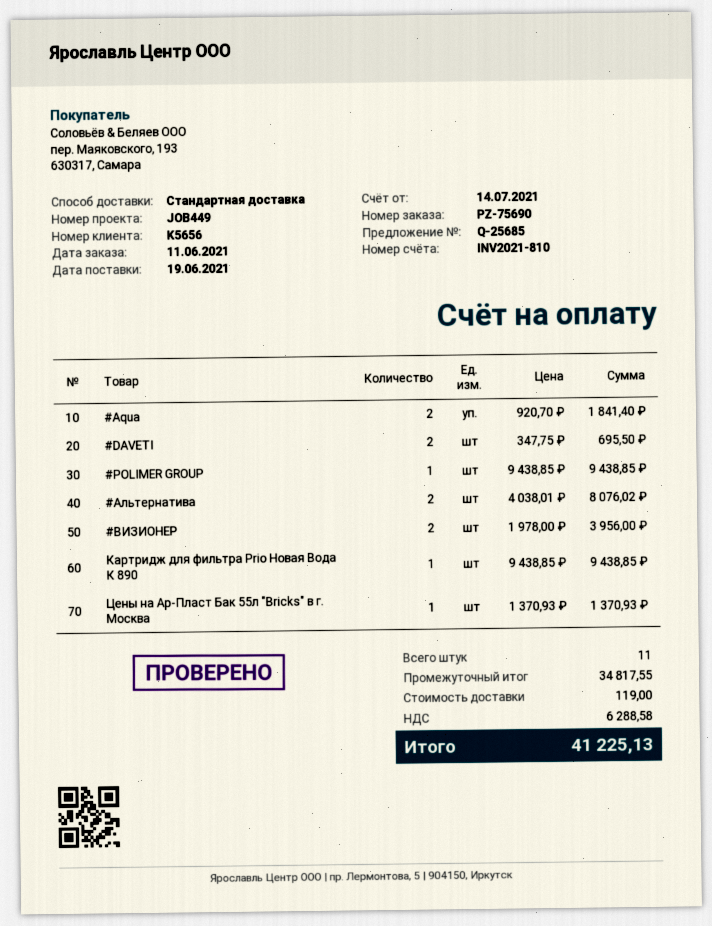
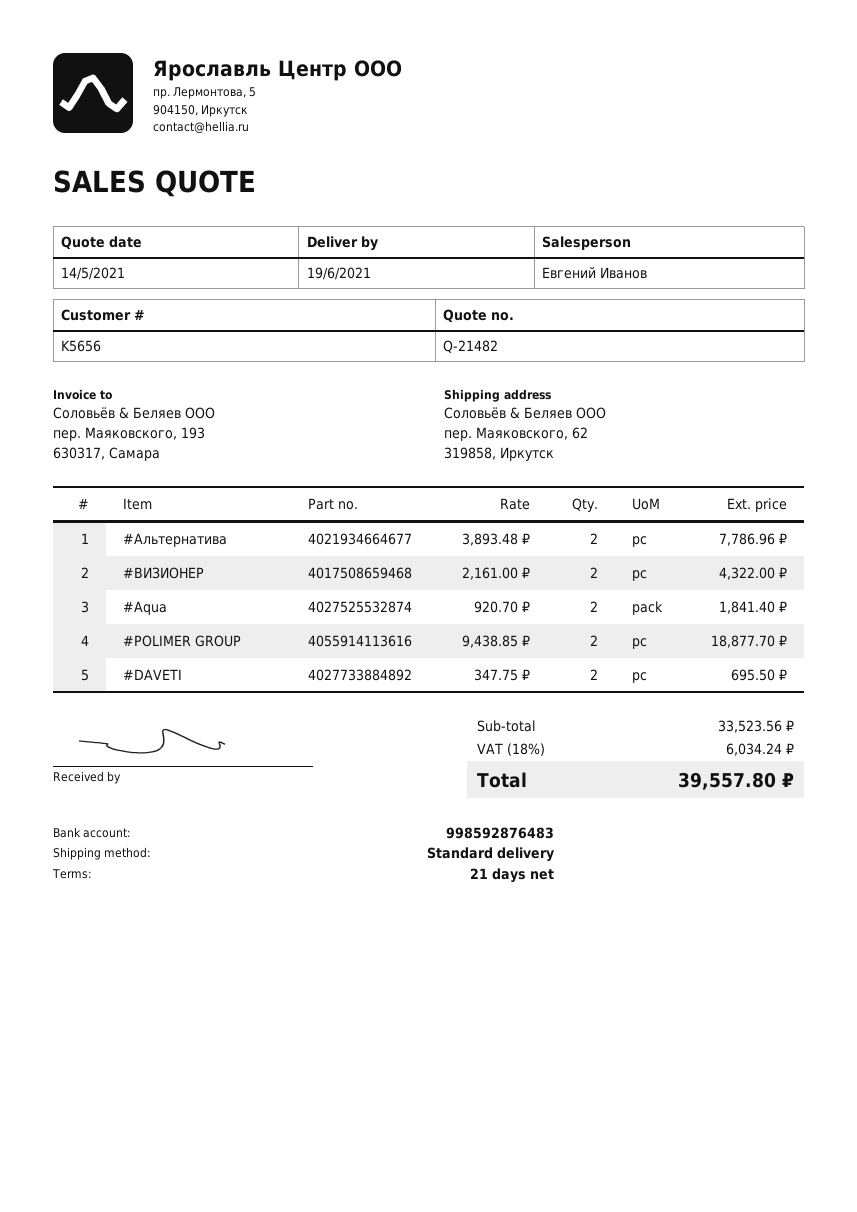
quote number: Q-25685 -> Q-21482
#POLIMER GROUP: 1 x 9438.85 = 9438.85 -> 2 x 9438.85 = 18877.70
#Альтернатива: 2 x 4038.01 = 8076.02 -> 2 x 3893.48 = 7786.96
#ВИЗИОНЕР: 2 x 1978.00 = 3956.00 -> 2 x 2161.00 = 4322.00
Картридж для фильтра Prio Новая Вода К 890: 1 x 9438.85 = 9438.85 -> none
Цены на Ар-Пласт Бак 55л "Bricks" в г. Москва: 1 x 1370.93 = 1370.93 -> none
subtotal: 34817.55 -> 33523.56
shipping: 119.00 -> none
tax: 6288.58 -> 6034.24
total: 41225.13 -> 39557.80

